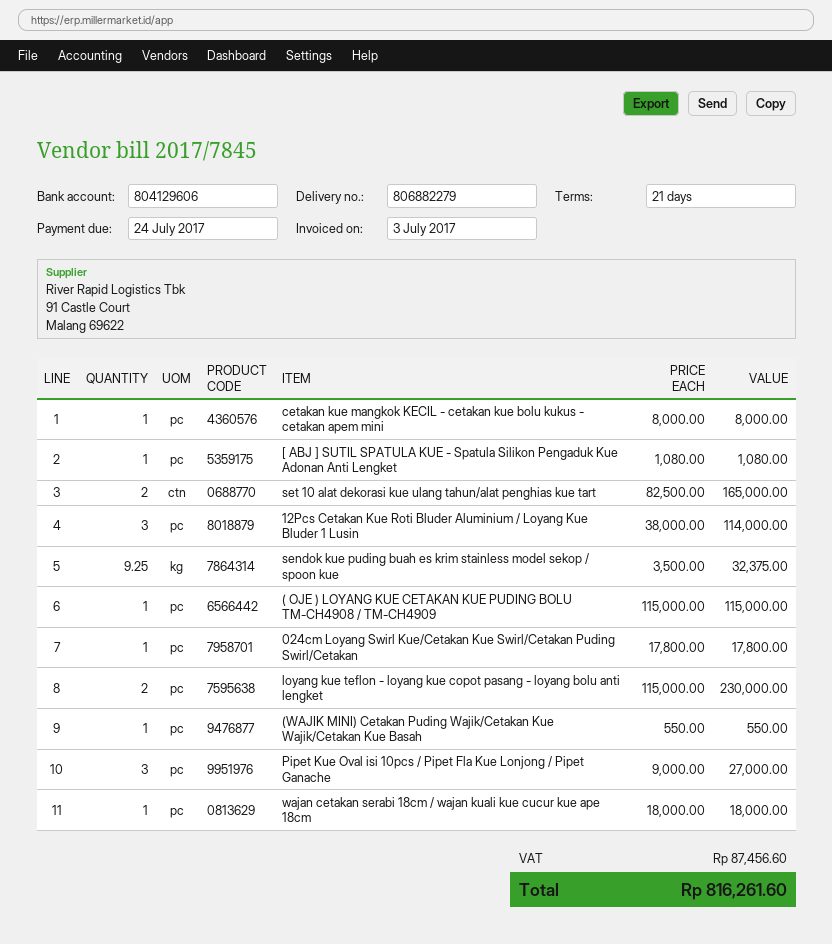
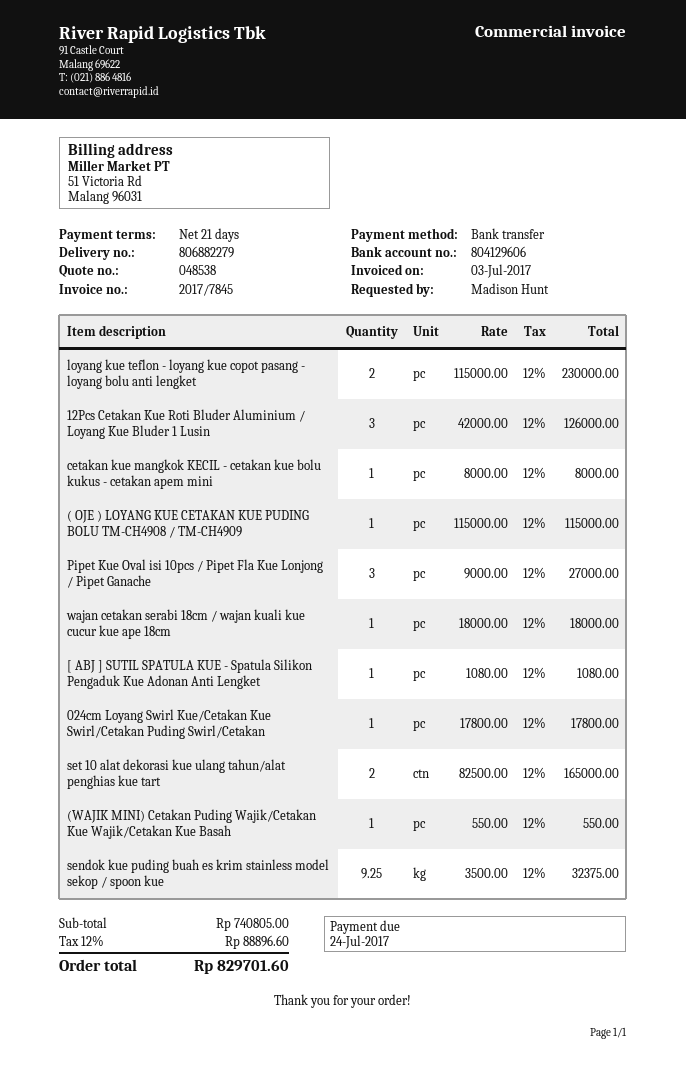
12Pcs Cetakan Kue Roti Bluder Aluminium / Loyang Kue Bluder 1 Lusin: 3 x 38000.00 = 114000.00 -> 3 x 42000.00 = 126000.00
tax: 87456.60 -> 88896.60
total: 816261.60 -> 829701.60

